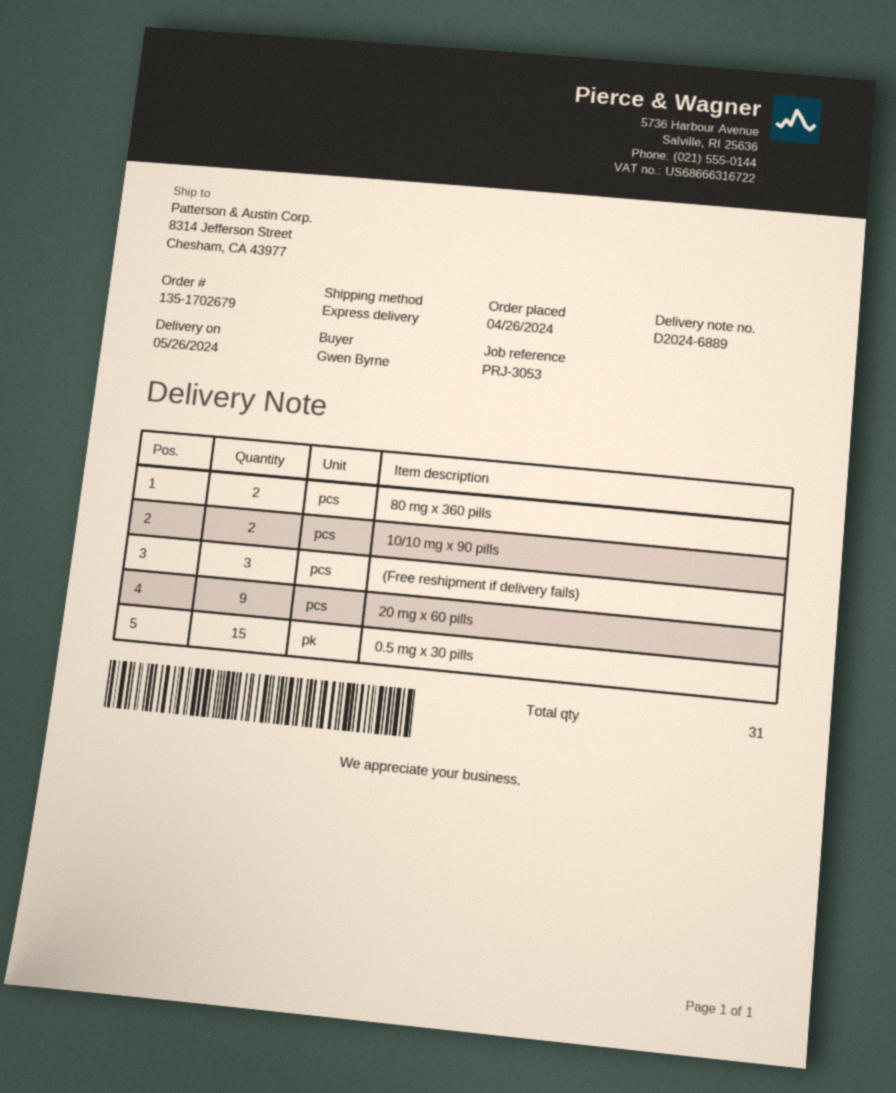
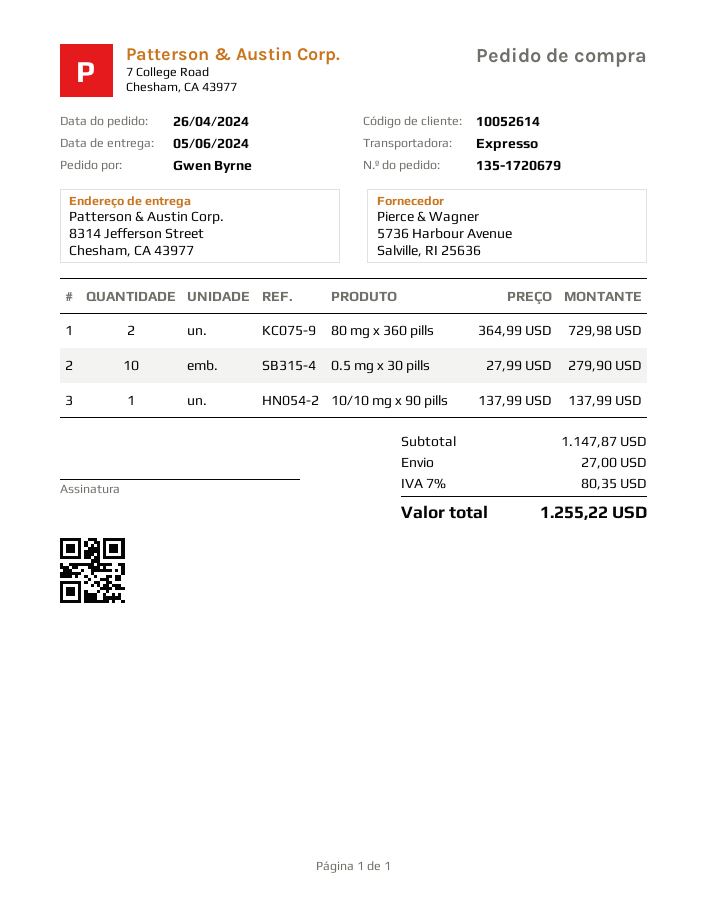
order number: 135-1702679 -> 135-1720679
delivery date: 2024-05-26 -> 2024-06-05
10/10 mg x 90 pills: 2 -> 1
(Free reshipment if delivery fails): 3 -> none
20 mg x 60 pills: 9 -> none
0.5 mg x 30 pills: 15 -> 10

